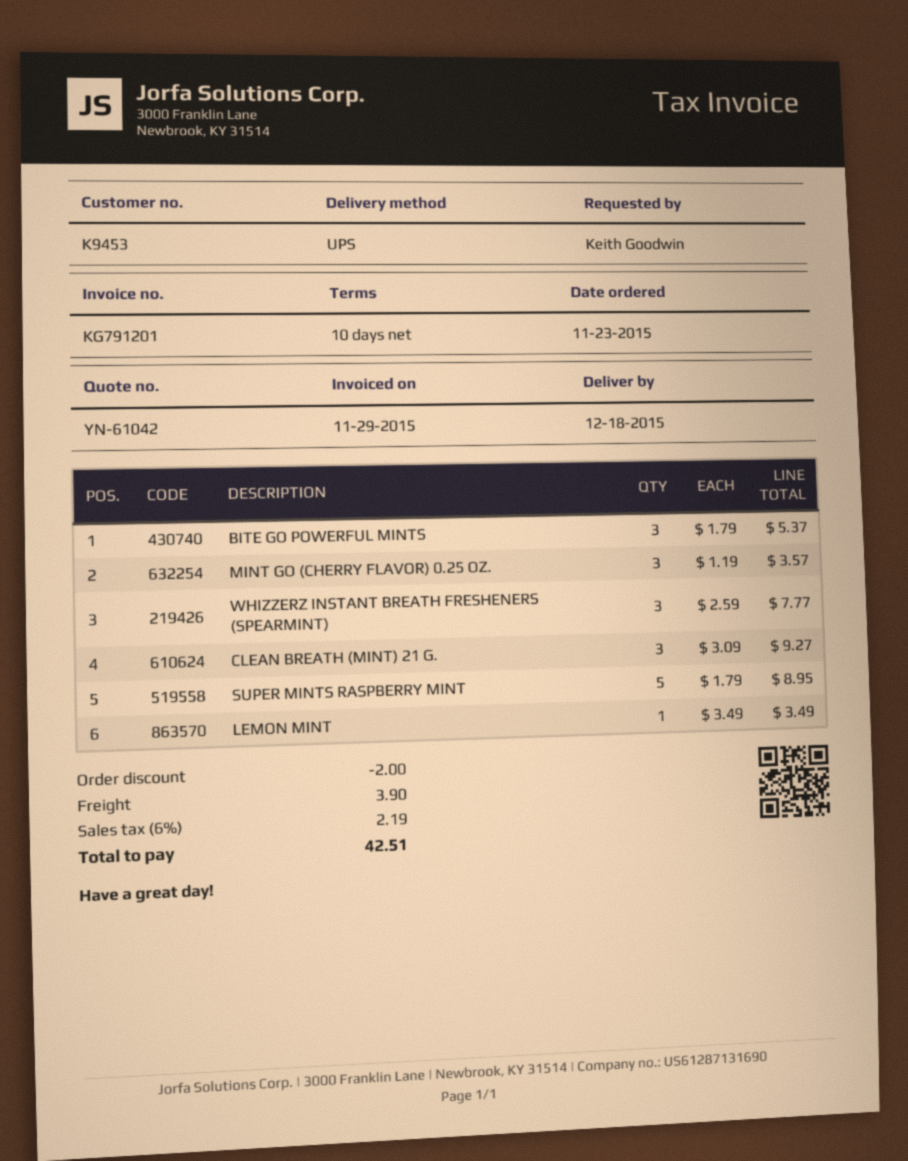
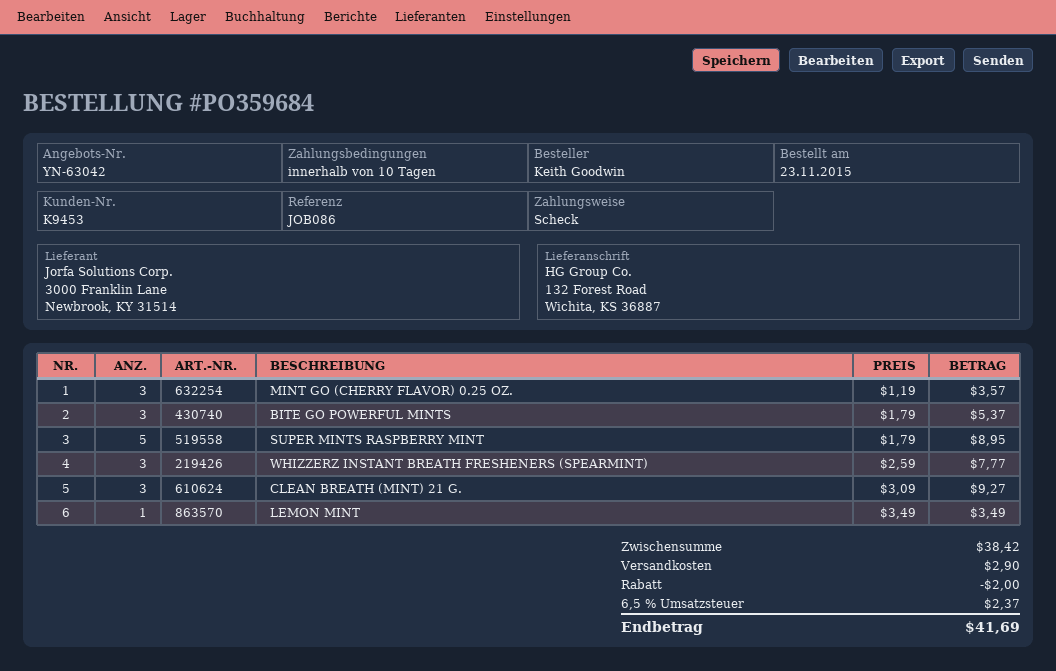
quote number: YN-61042 -> YN-63042
shipping: 3.90 -> 2.90
tax: 6% = 2.19 -> 6.5% = 2.37
total: 42.51 -> 41.69

